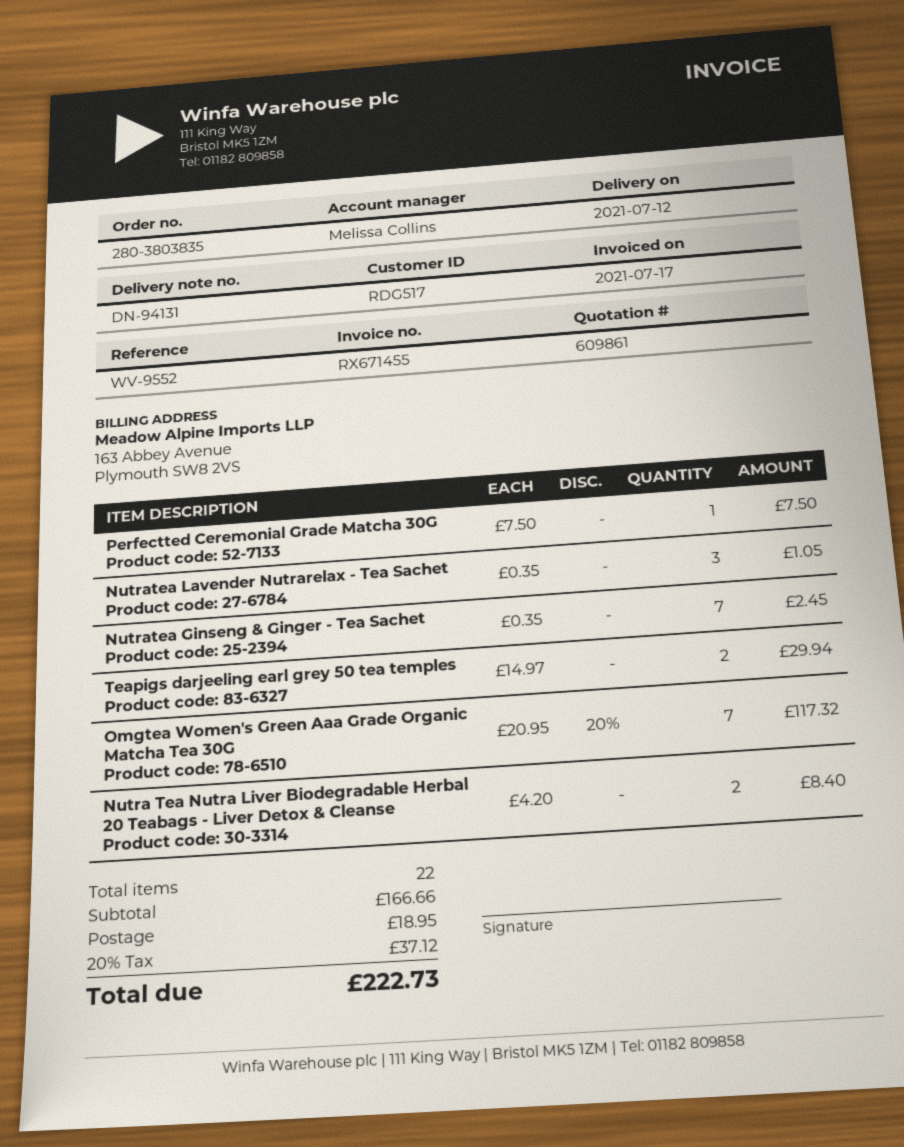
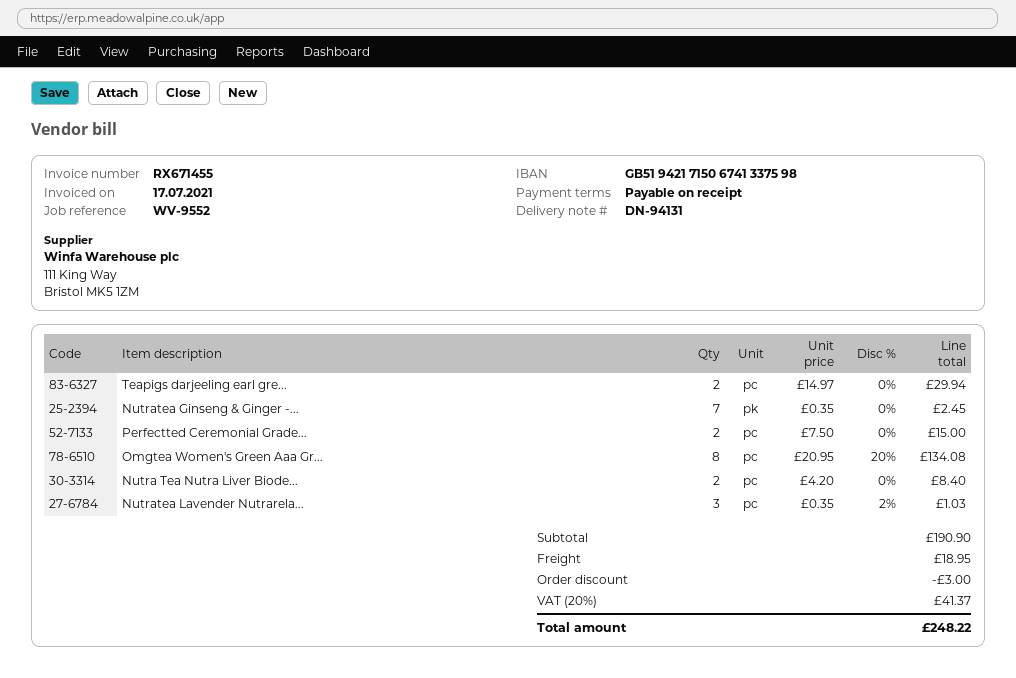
Perfectted Ceremonial Grade Matcha 30G: 1 x 7.50 = 7.50 -> 2 x 7.50 = 15.00
Nutratea Lavender Nutrarelax - Tea Sachet: 3 x 0.35 = 1.05 -> 3 x 0.35 - 2% = 1.03
Omgtea Women's Green Aaa Grade Organic Matcha Tea 30G: 7 x 20.95 - 20% = 117.32 -> 8 x 20.95 - 20% = 134.08
subtotal: 166.66 -> 190.90
discount: none -> 3.00
tax: 20% = 37.12 -> 20% = 41.37
total: 222.73 -> 248.22

